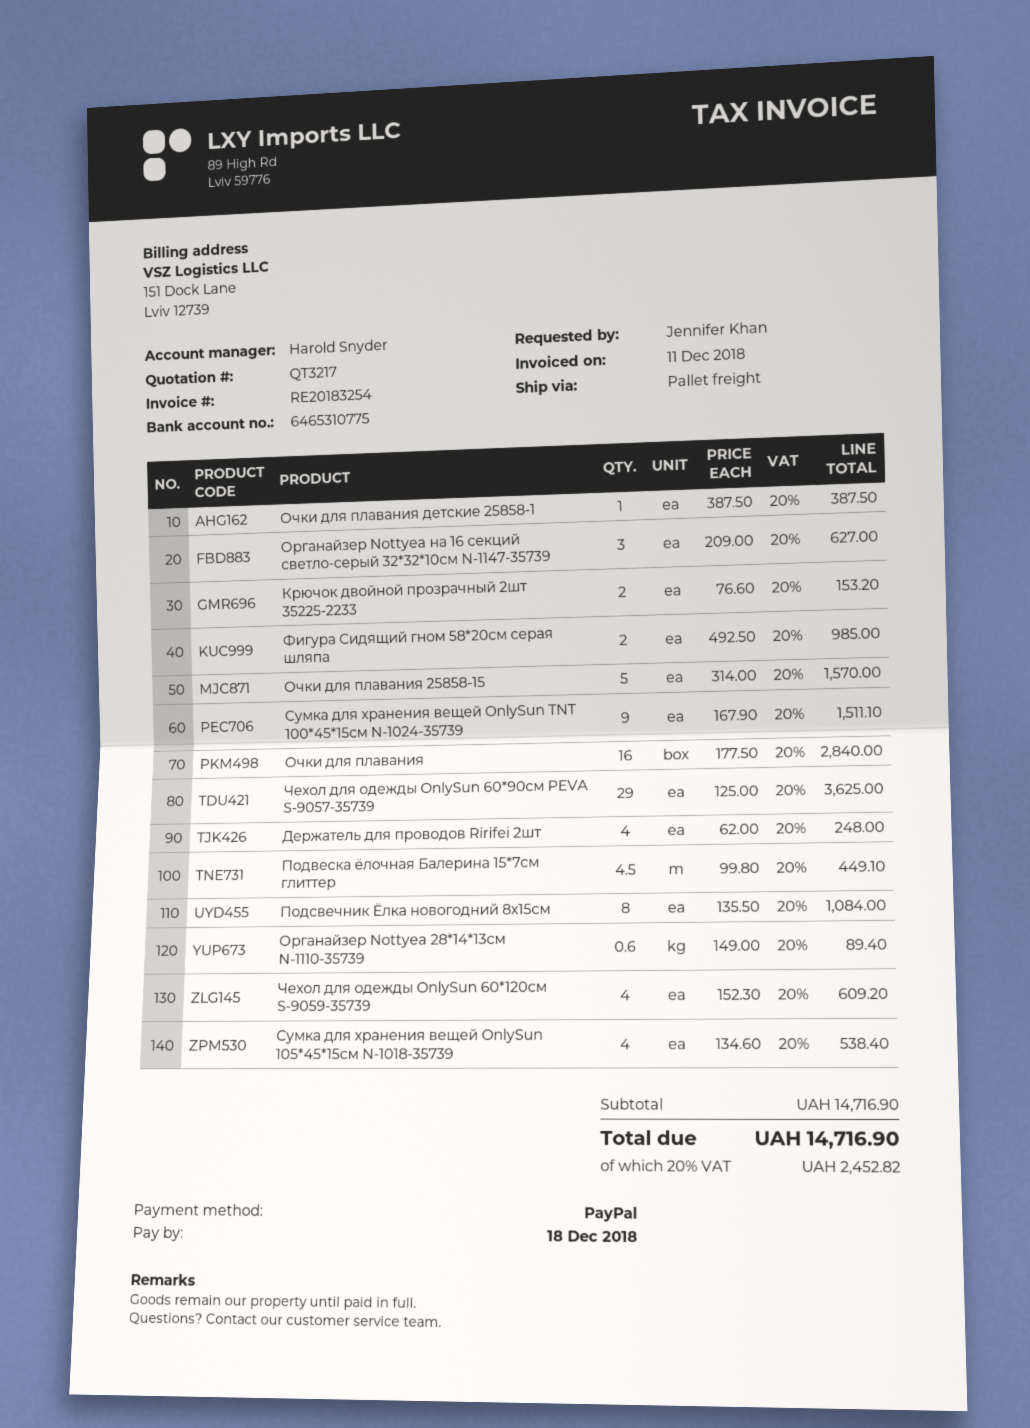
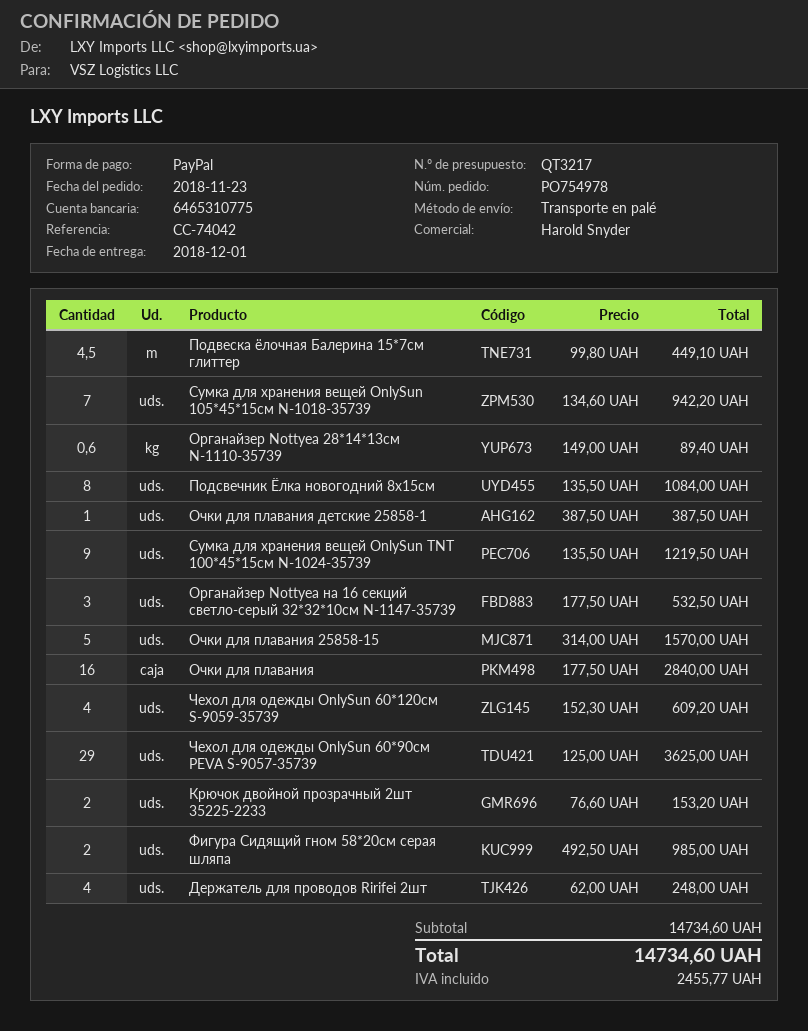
Органайзер Nottyea на 16 секций светло-серый 32*32*10см N-1147-35739: 3 x 209.00 = 627.00 -> 3 x 177.50 = 532.50
Сумка для хранения вещей OnlySun TNT 100*45*15см N-1024-35739: 9 x 167.90 = 1511.10 -> 9 x 135.50 = 1219.50
Сумка для хранения вещей OnlySun 105*45*15см N-1018-35739: 4 x 134.60 = 538.40 -> 7 x 134.60 = 942.20
subtotal: 14716.90 -> 14734.60
tax: 2452.82 -> 2455.77
total: 14716.90 -> 14734.60

